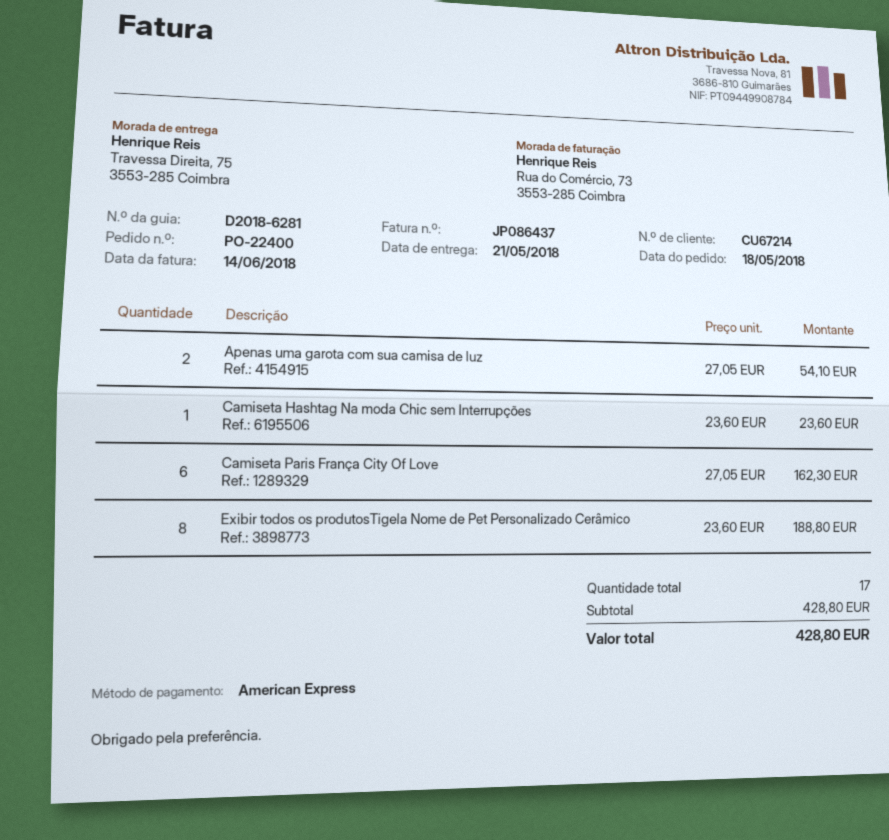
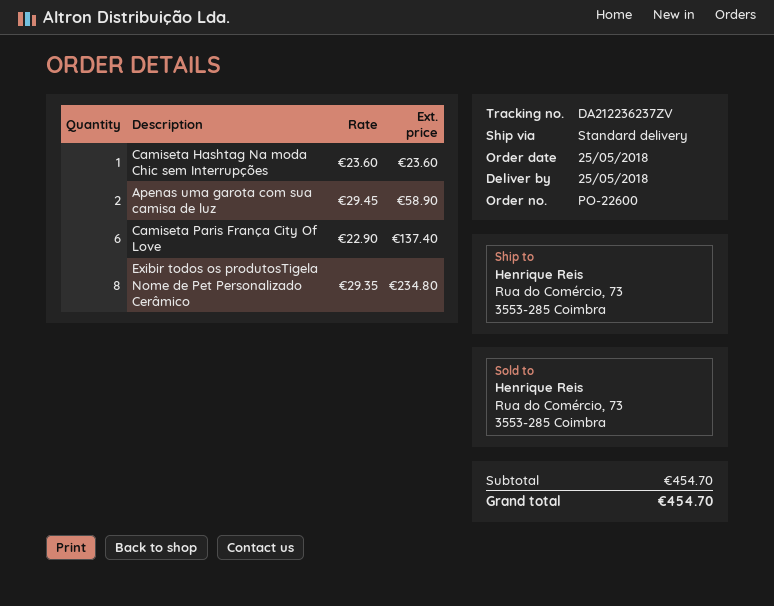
order number: PO-22400 -> PO-22600
order date: 2018-05-18 -> 2018-05-25
delivery date: 2018-05-21 -> 2018-05-25
ship to: Travessa Direita, 75, 3553-285 Coimbra -> Rua do Comércio, 73, 3553-285 Coimbra
Apenas uma garota com sua camisa de luz: 2 x 27.05 = 54.10 -> 2 x 29.45 = 58.90
Camiseta Paris França City Of Love: 6 x 27.05 = 162.30 -> 6 x 22.90 = 137.40
Exibir todos os produtosTigela Nome de Pet Personalizado Cerâmico: 8 x 23.60 = 188.80 -> 8 x 29.35 = 234.80
subtotal: 428.80 -> 454.70
total: 428.80 -> 454.70

